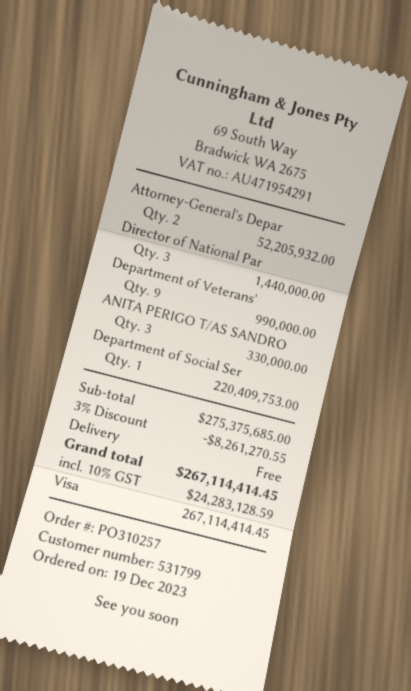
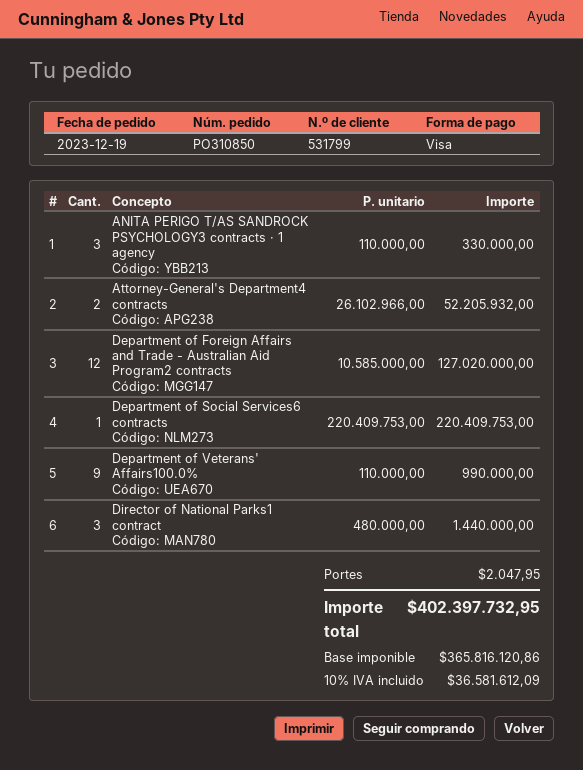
order number: PO310257 -> PO310850
Department of Foreign Affairs and Trade - Australian Aid Program2 contracts: none -> 12 for 127020000.00
discount: 3% = 8261270.55 -> none
shipping: 0.00 -> 2047.95
tax: 10% = 24283128.59 -> 10% = 36581612.09
total: 267114414.45 -> 402397732.95

